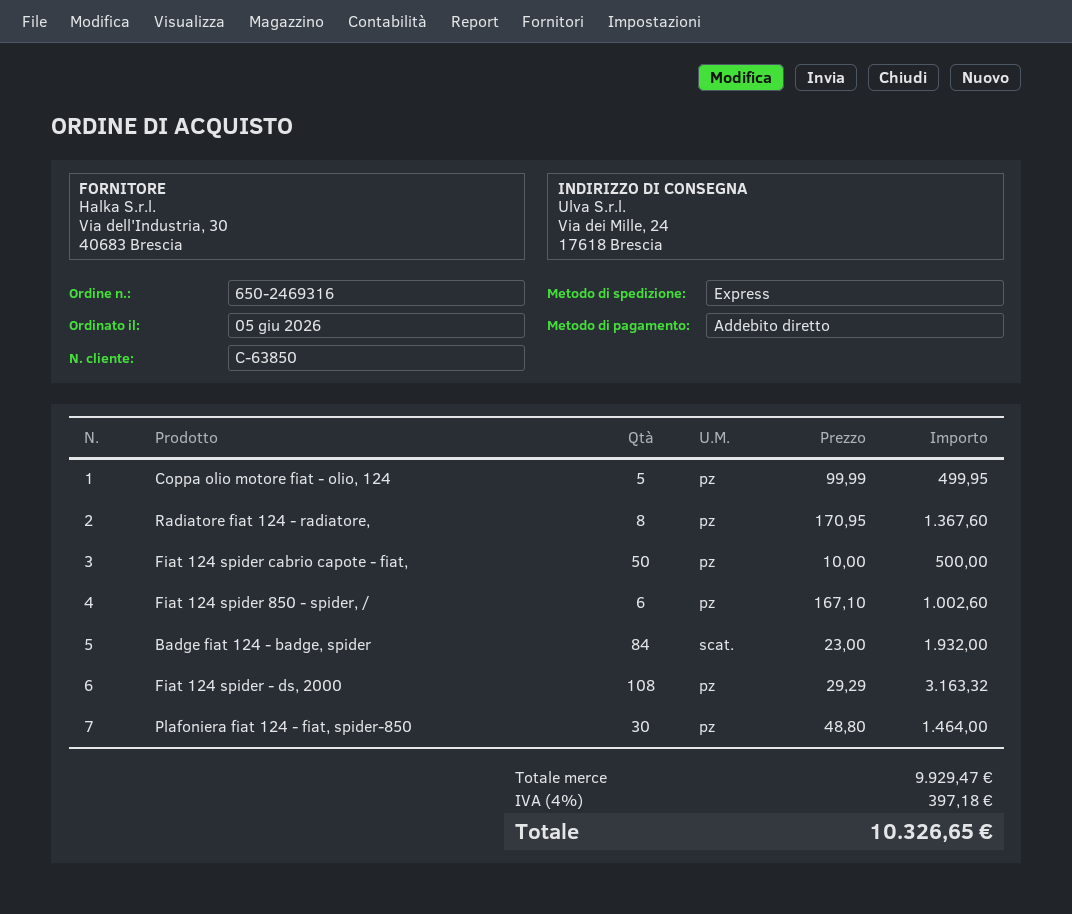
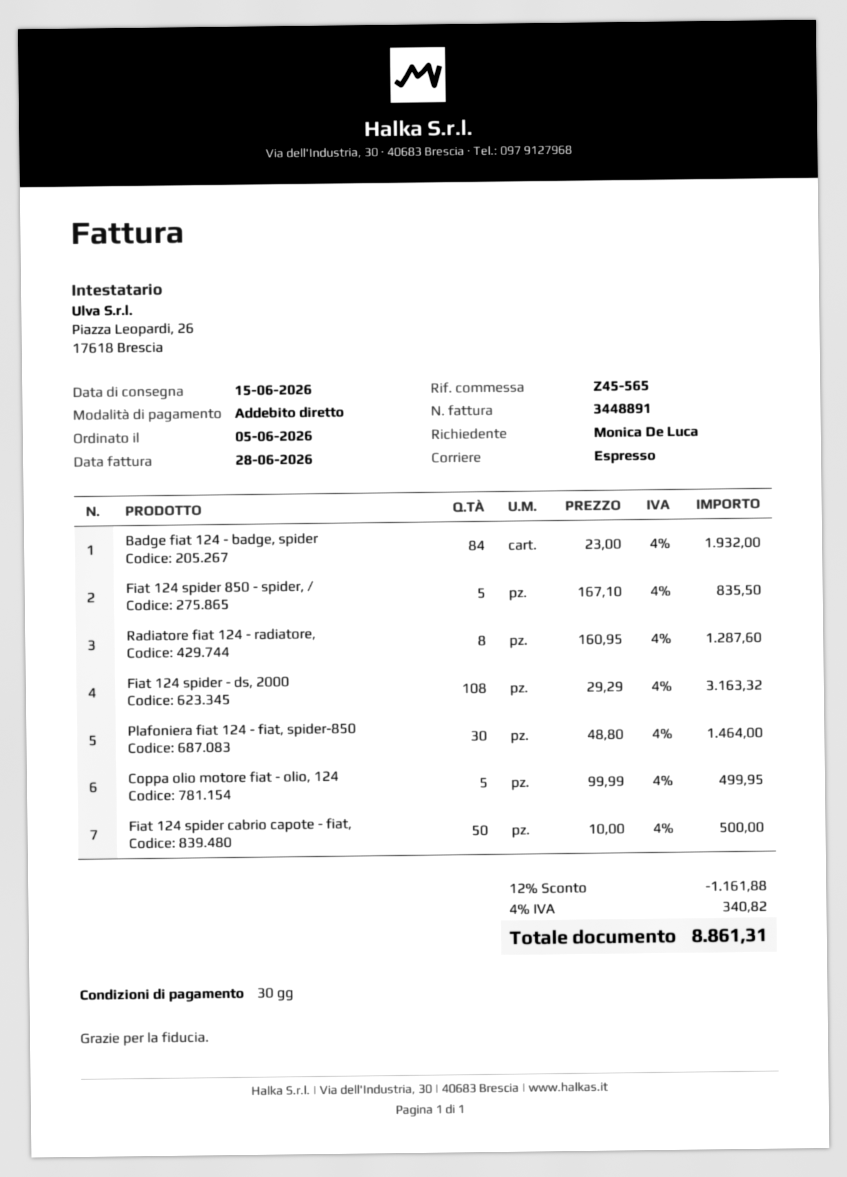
Radiatore fiat 124 - radiatore,: 8 x 170.95 = 1367.60 -> 8 x 160.95 = 1287.60
Fiat 124 spider 850 - spider, /: 6 x 167.10 = 1002.60 -> 5 x 167.10 = 835.50
discount: none -> 12% = 1161.88
tax: 4% = 397.18 -> 4% = 340.82
total: 10326.65 -> 8861.31

